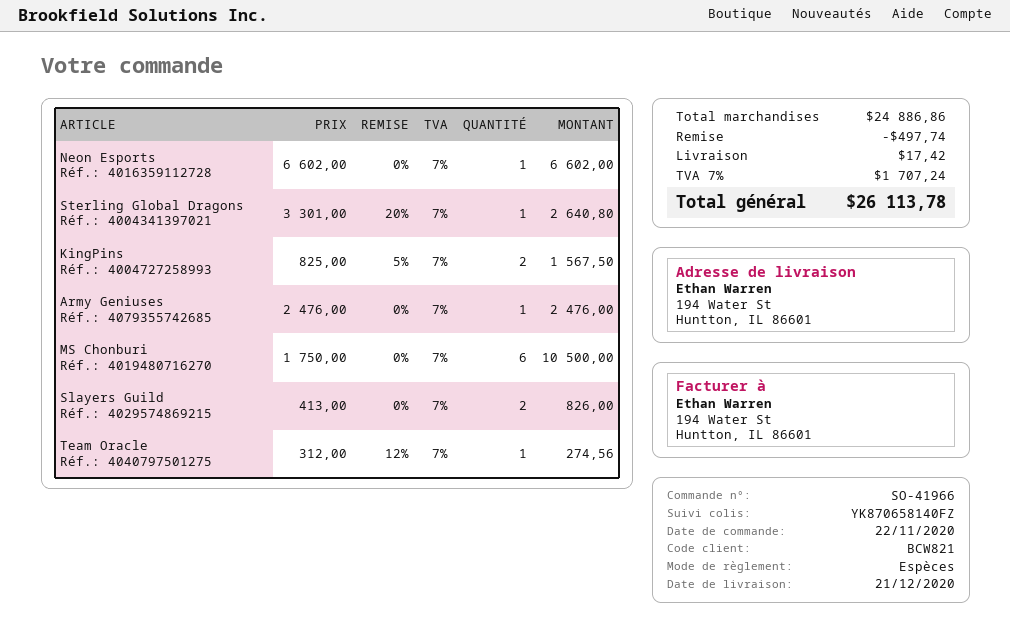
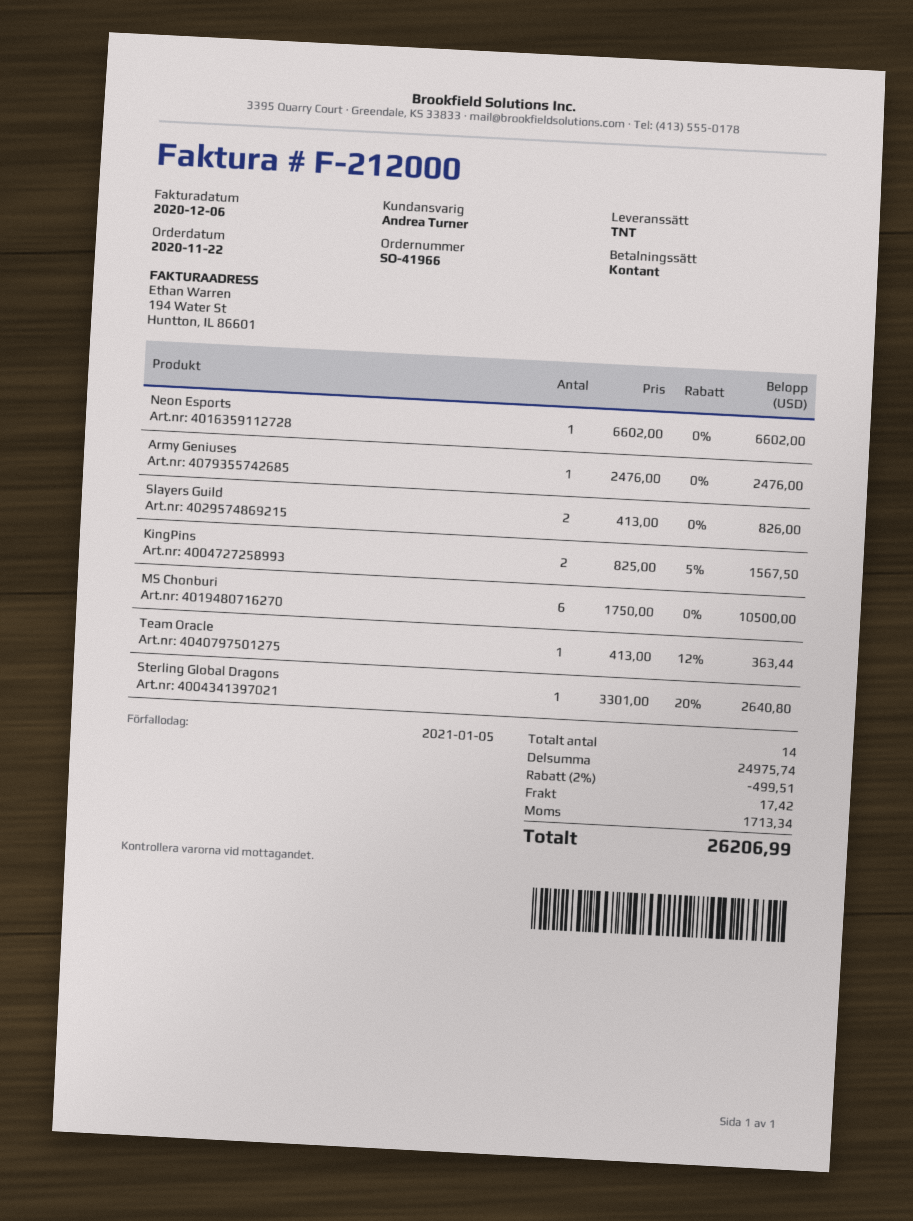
Team Oracle: 1 x 312.00 - 12% = 274.56 -> 1 x 413.00 - 12% = 363.44
subtotal: 24886.86 -> 24975.74
discount: 497.74 -> 499.51
tax: 1707.24 -> 1713.34
total: 26113.78 -> 26206.99

